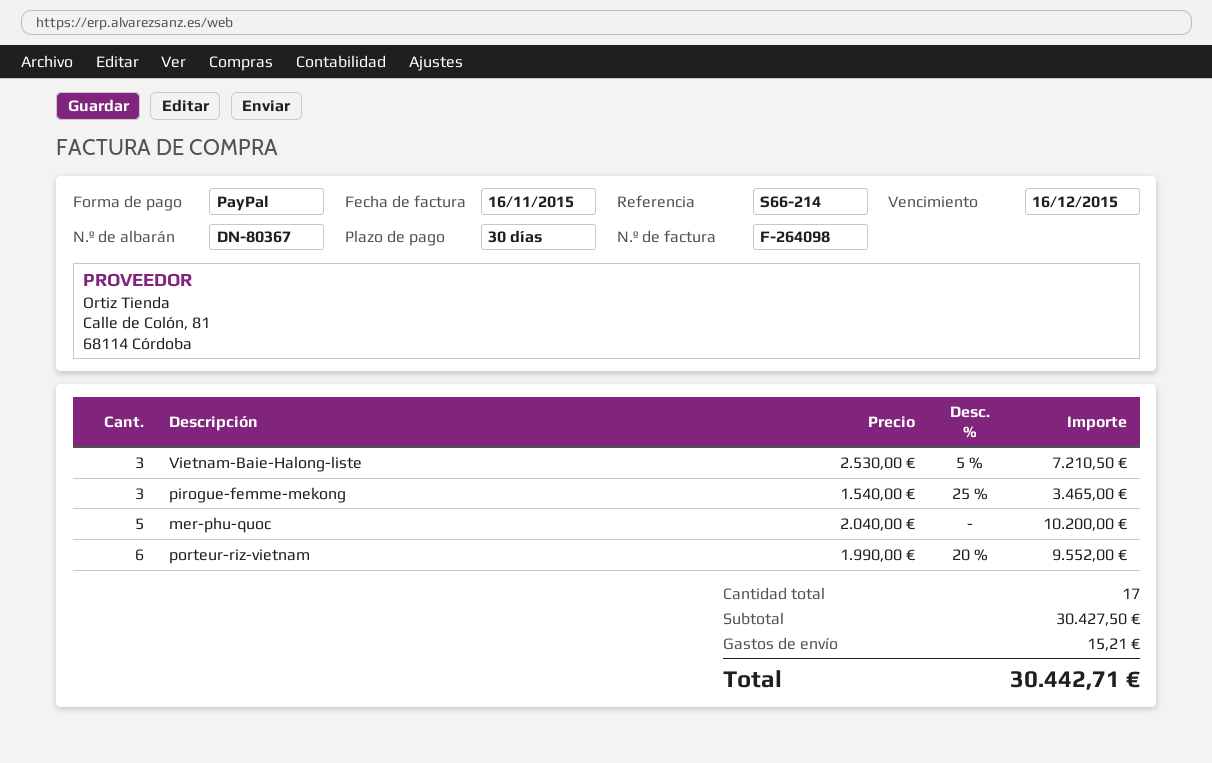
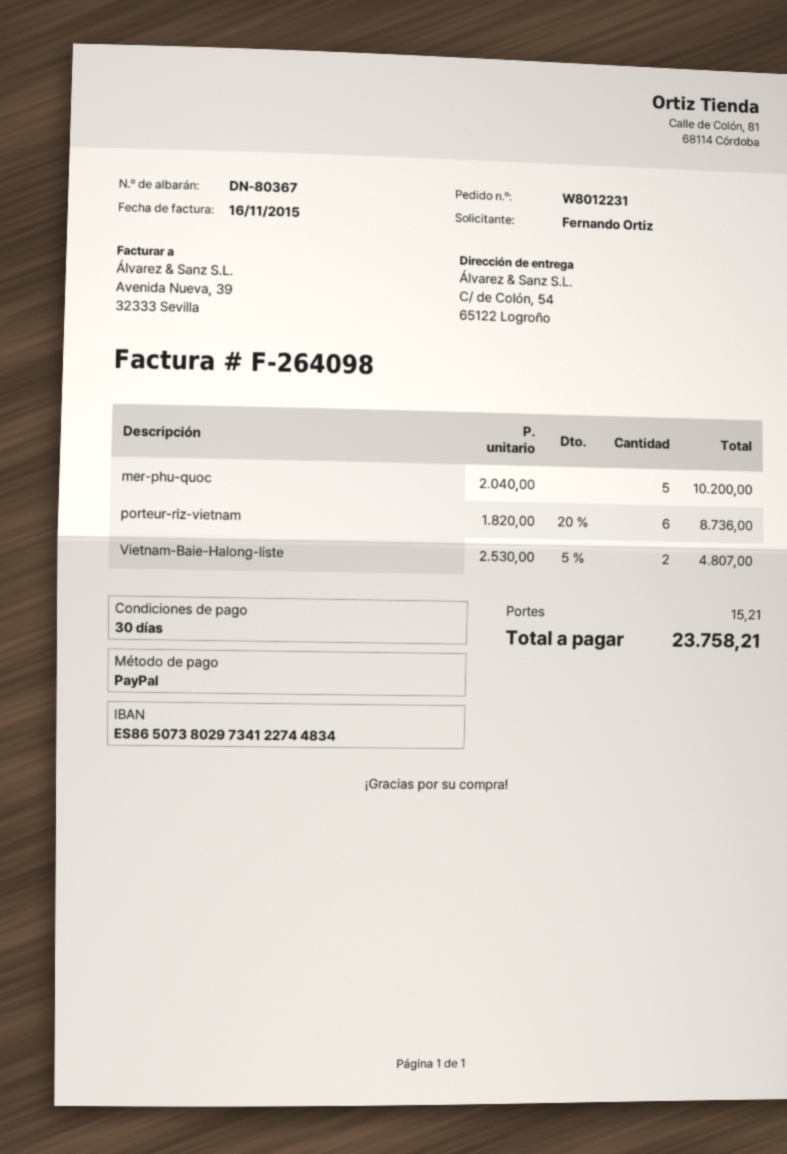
Vietnam-Baie-Halong-liste: 3 x 2530.00 - 5% = 7210.50 -> 2 x 2530.00 - 5% = 4807.00
pirogue-femme-mekong: 3 x 1540.00 - 25% = 3465.00 -> none
porteur-riz-vietnam: 6 x 1990.00 - 20% = 9552.00 -> 6 x 1820.00 - 20% = 8736.00
total: 30442.71 -> 23758.21

